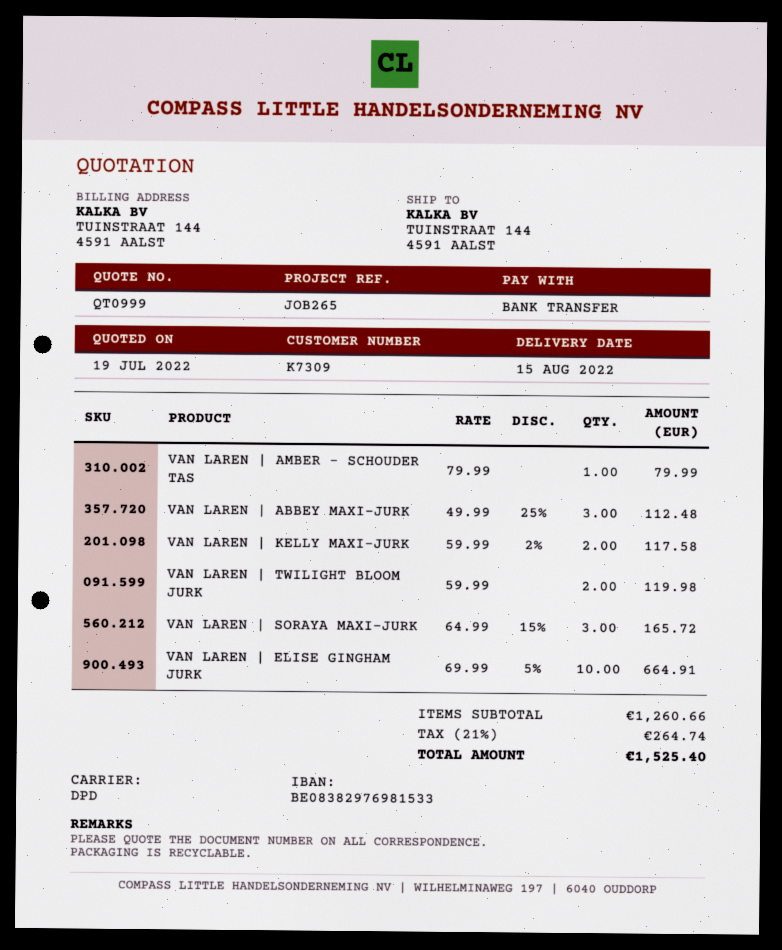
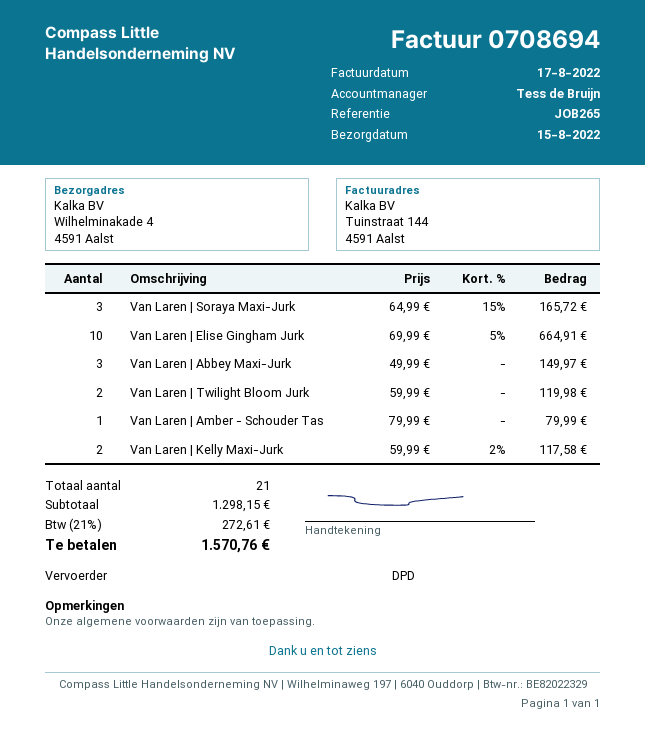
ship to: TUINSTRAAT 144, 4591 AALST -> Wilhelminakade 4, 4591 Aalst
VAN LAREN | ABBEY MAXI-JURK: 3 x 49.99 - 25% = 112.48 -> 3 x 49.99 = 149.97
subtotal: 1260.66 -> 1298.15
tax: 21% = 264.74 -> 21% = 272.61
total: 1525.40 -> 1570.76

